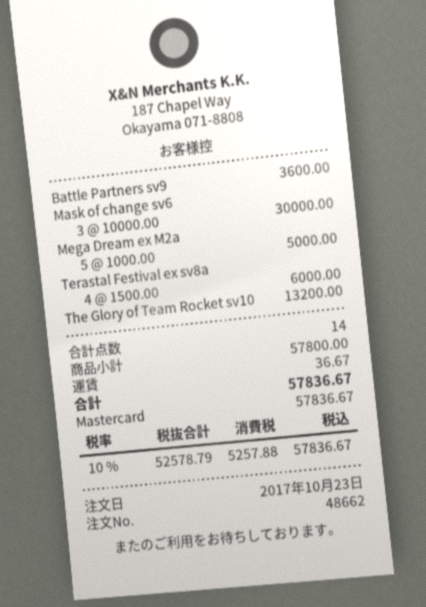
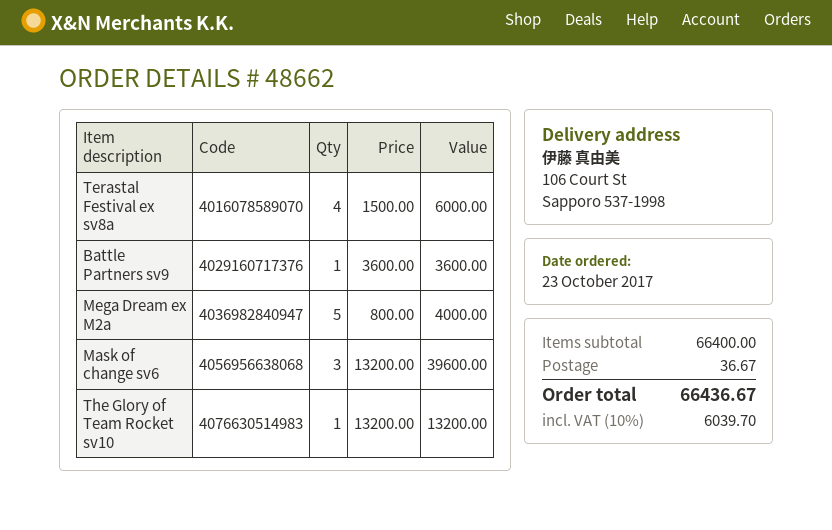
Mask of change sv6: 3 x 10000.00 = 30000.00 -> 3 x 13200.00 = 39600.00
Mega Dream ex M2a: 5 x 1000.00 = 5000.00 -> 5 x 800.00 = 4000.00
subtotal: 57800.00 -> 66400.00
tax: 10% = 5257.88 -> 10% = 6039.70
total: 57836.67 -> 66436.67

